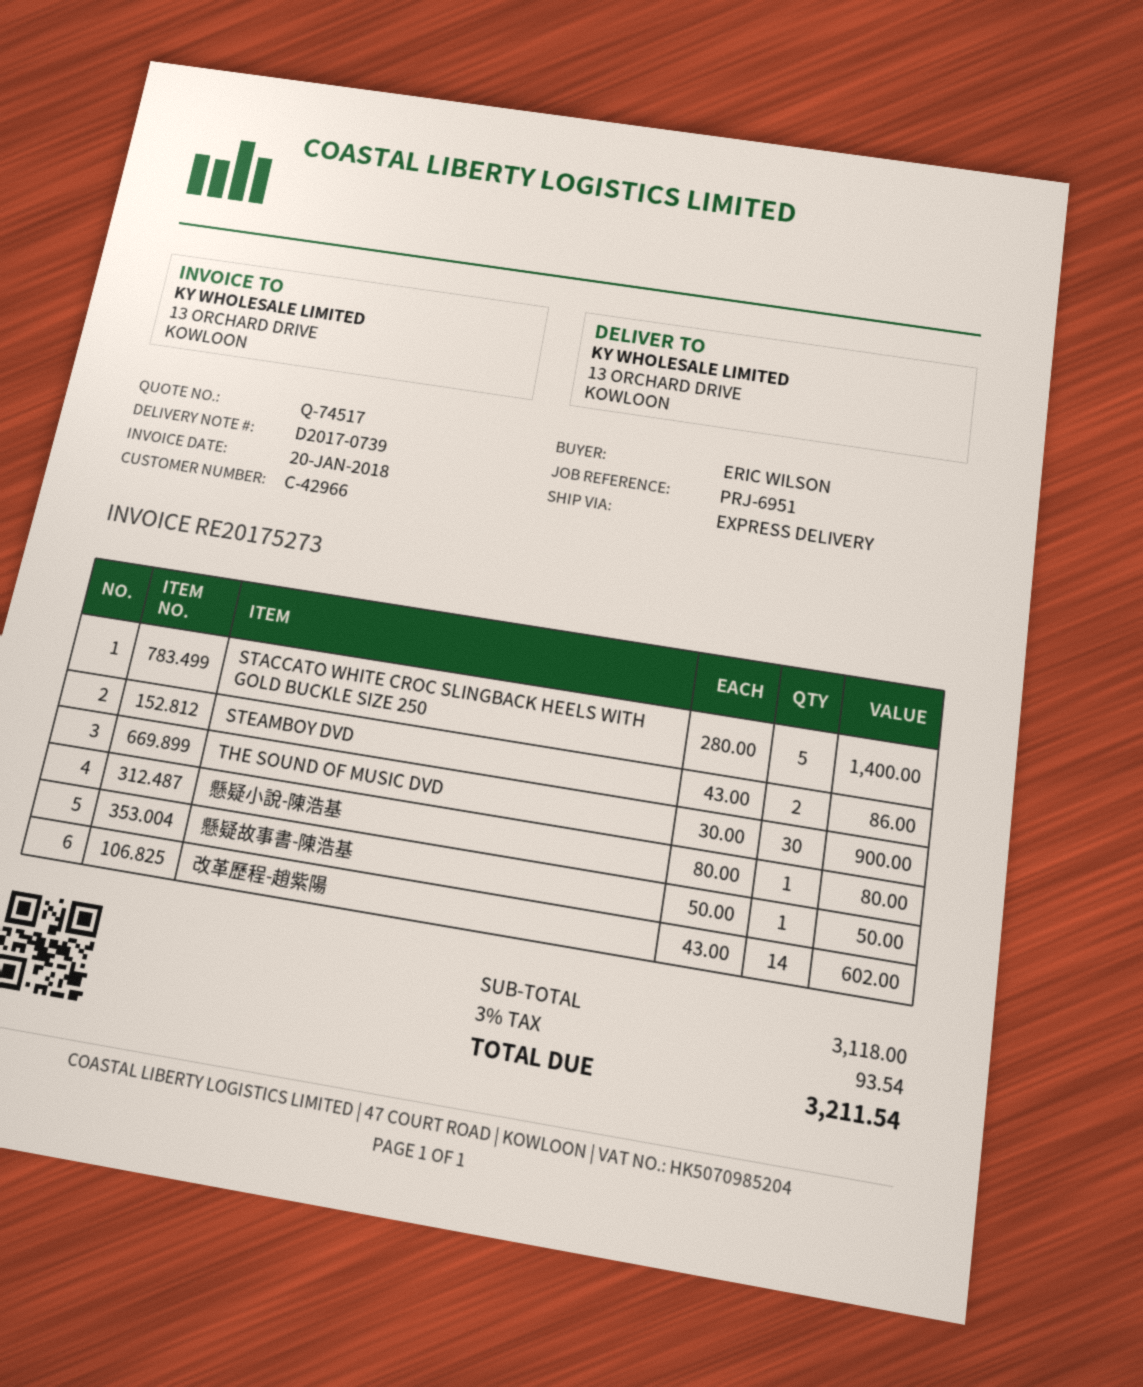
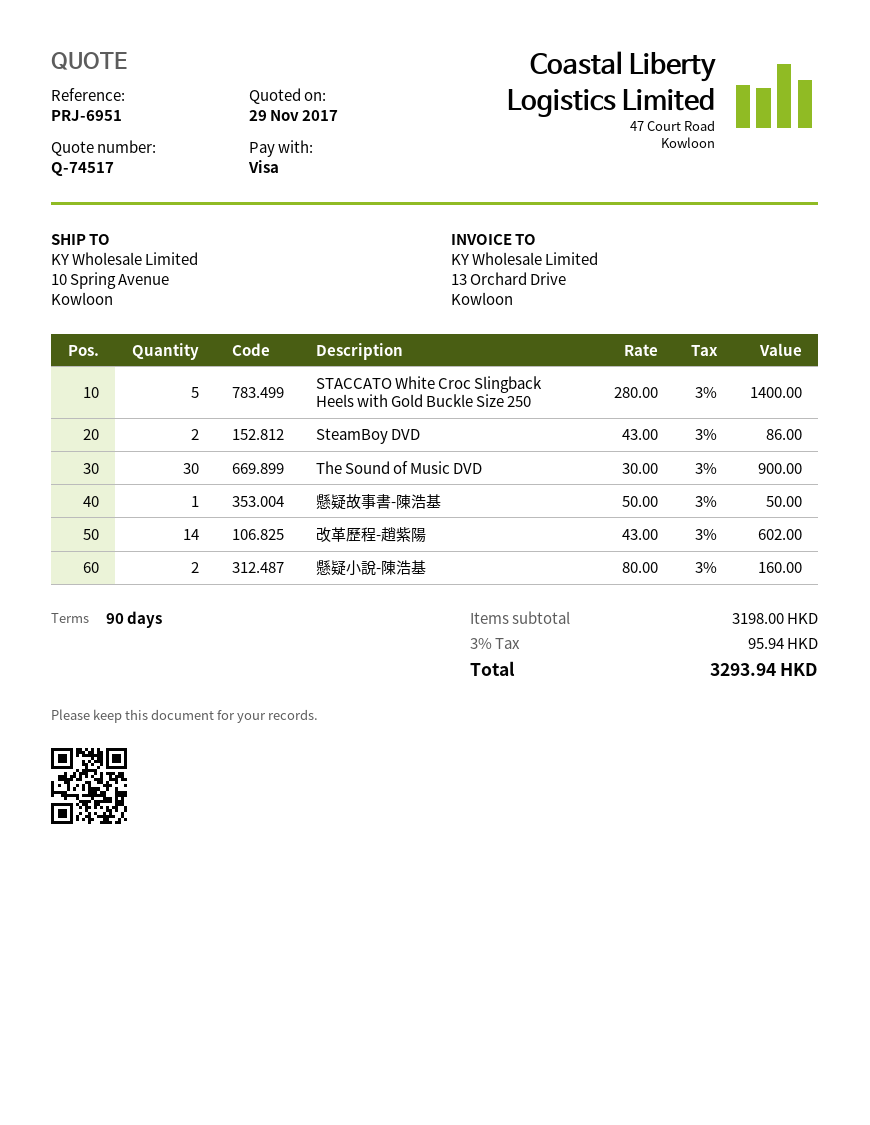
ship to: 13 ORCHARD DRIVE, KOWLOON -> 10 Spring Avenue, Kowloon
懸疑小說-陳浩基: 1 x 80.00 = 80.00 -> 2 x 80.00 = 160.00
subtotal: 3118.00 -> 3198.00
tax: 3% = 93.54 -> 3% = 95.94
total: 3211.54 -> 3293.94

